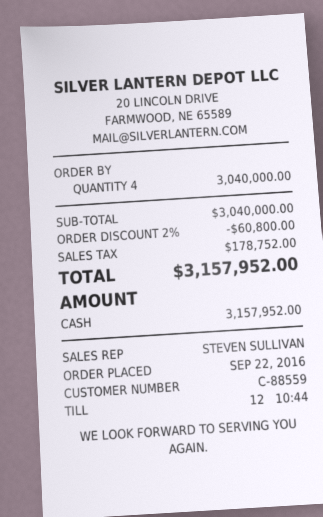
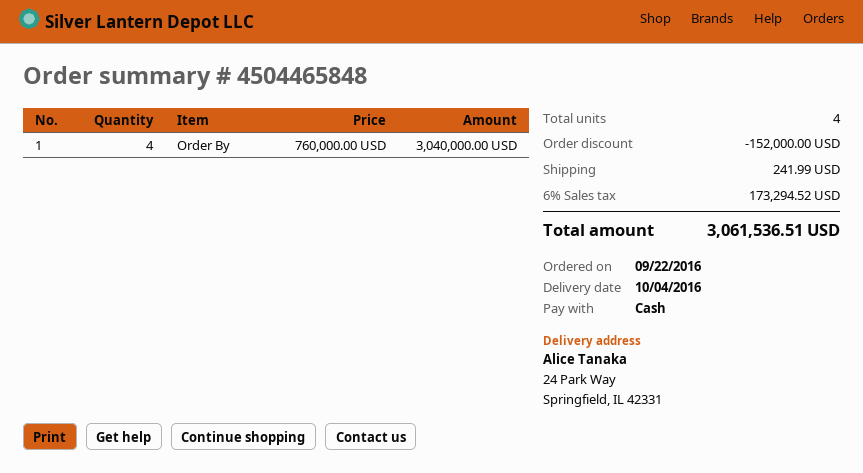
discount: 60800.00 -> 152000.00
shipping: none -> 241.99
tax: 178752.00 -> 173294.52
total: 3157952.00 -> 3061536.51

